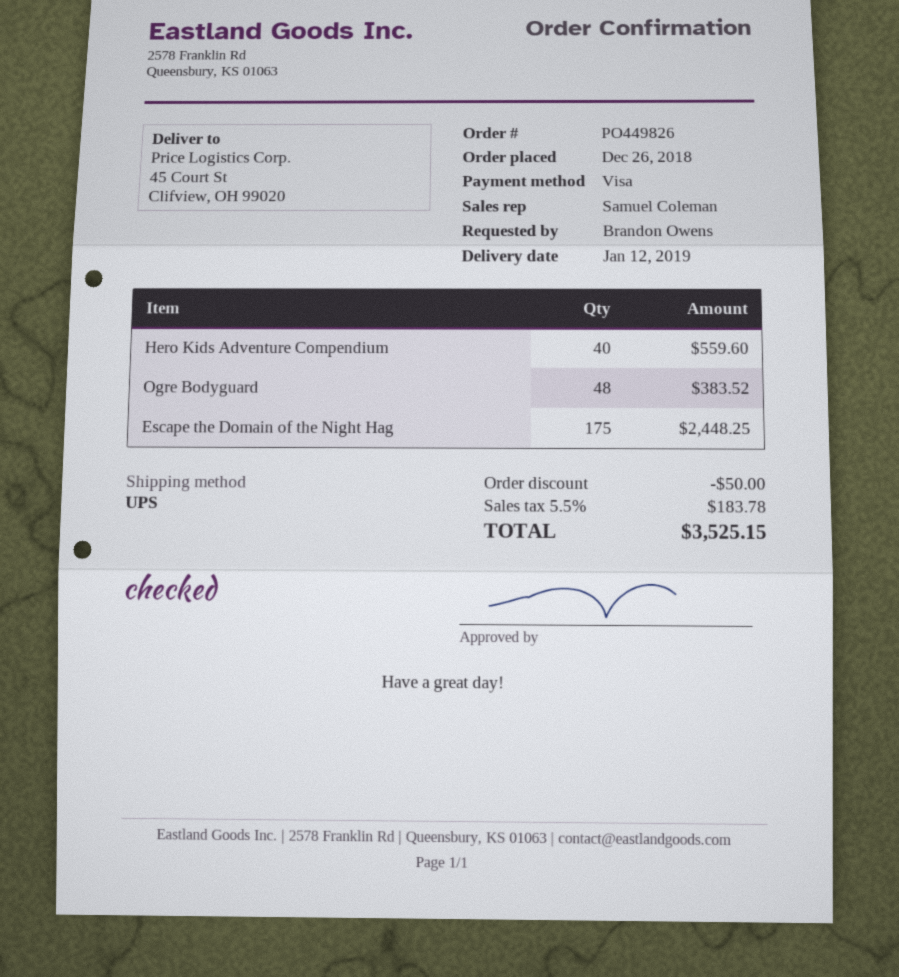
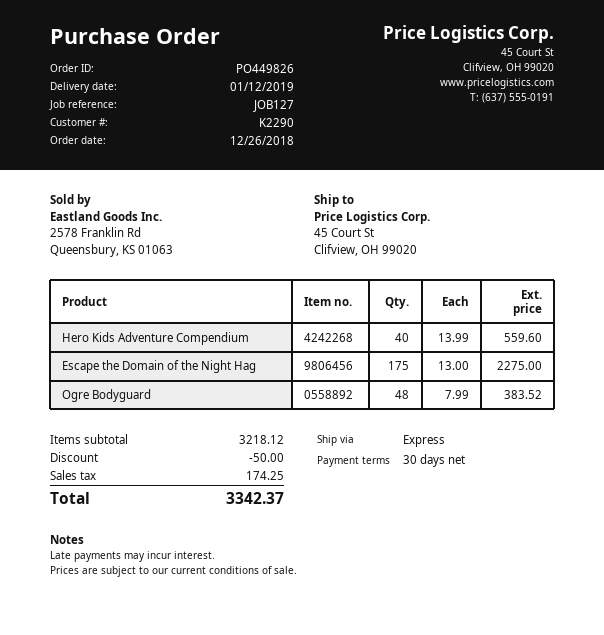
shipping method: UPS -> express
Escape the Domain of the Night Hag: 175 for 2448.25 -> 175 for 2275.00
tax: 183.78 -> 174.25
total: 3525.15 -> 3342.37

